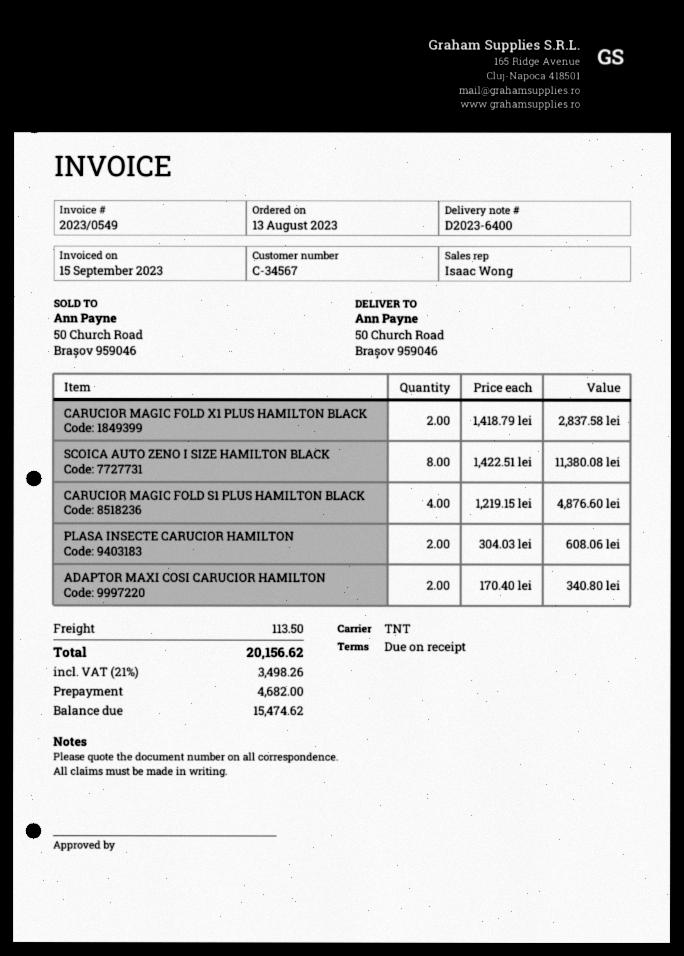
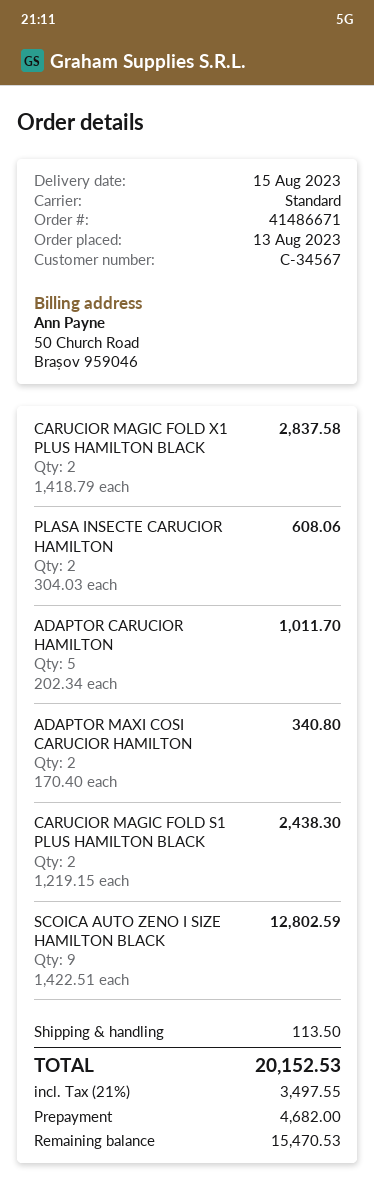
shipping method: TNT -> standard
SCOICA AUTO ZENO I SIZE HAMILTON BLACK: 8 x 1422.51 = 11380.08 -> 9 x 1422.51 = 12802.59
CARUCIOR MAGIC FOLD S1 PLUS HAMILTON BLACK: 4 x 1219.15 = 4876.60 -> 2 x 1219.15 = 2438.30
ADAPTOR CARUCIOR HAMILTON: none -> 5 x 202.34 = 1011.70
tax: 21% = 3498.26 -> 21% = 3497.55
total: 20156.62 -> 20152.53
balance: 15474.62 -> 15470.53

